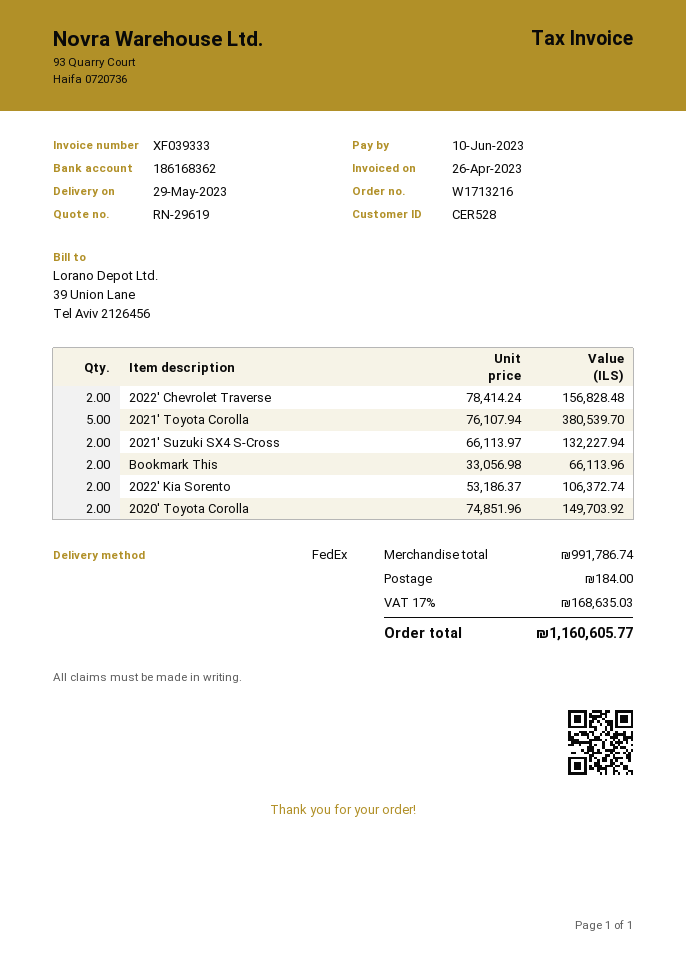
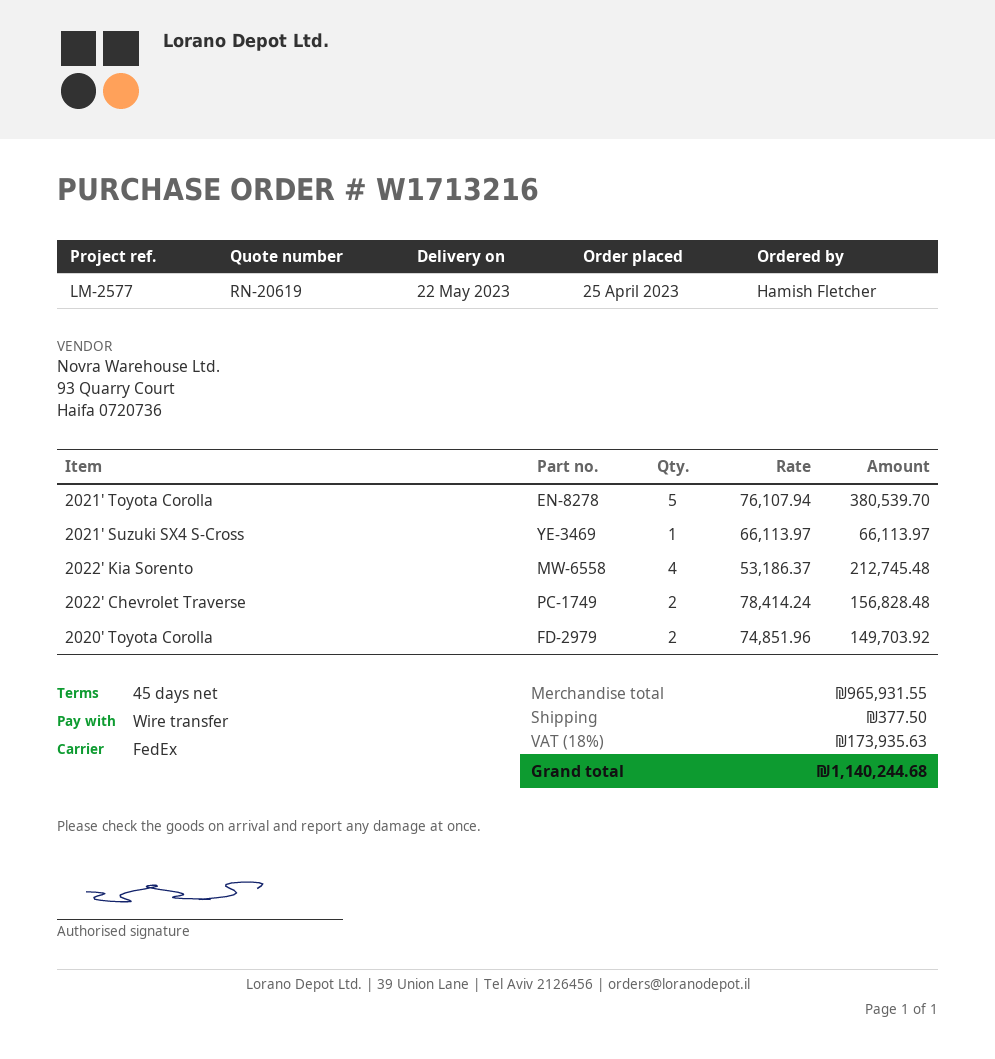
quote number: RN-29619 -> RN-20619
delivery date: 2023-05-29 -> 2023-05-22
2021' Suzuki SX4 S-Cross: 2 x 66113.97 = 132227.94 -> 1 x 66113.97 = 66113.97
Bookmark This: 2 x 33056.98 = 66113.96 -> none
2022' Kia Sorento: 2 x 53186.37 = 106372.74 -> 4 x 53186.37 = 212745.48
subtotal: 991786.74 -> 965931.55
shipping: 184.00 -> 377.50
tax: 17% = 168635.03 -> 18% = 173935.63
total: 1160605.77 -> 1140244.68

